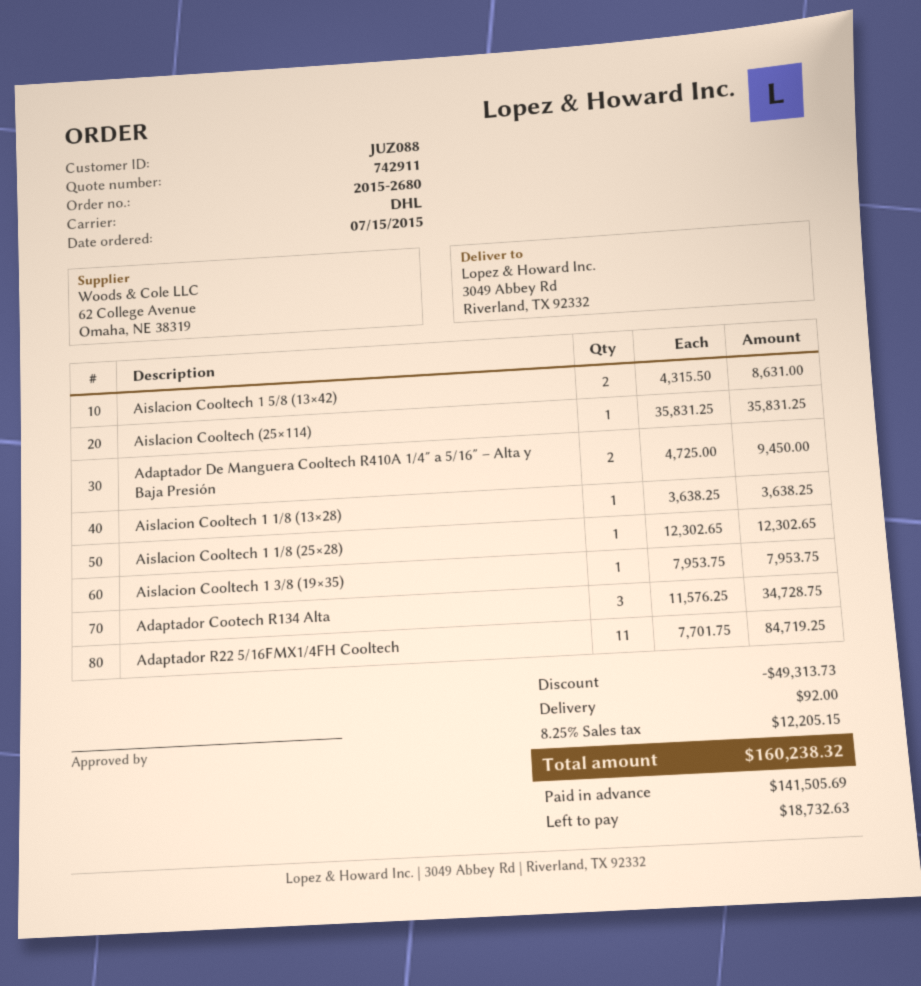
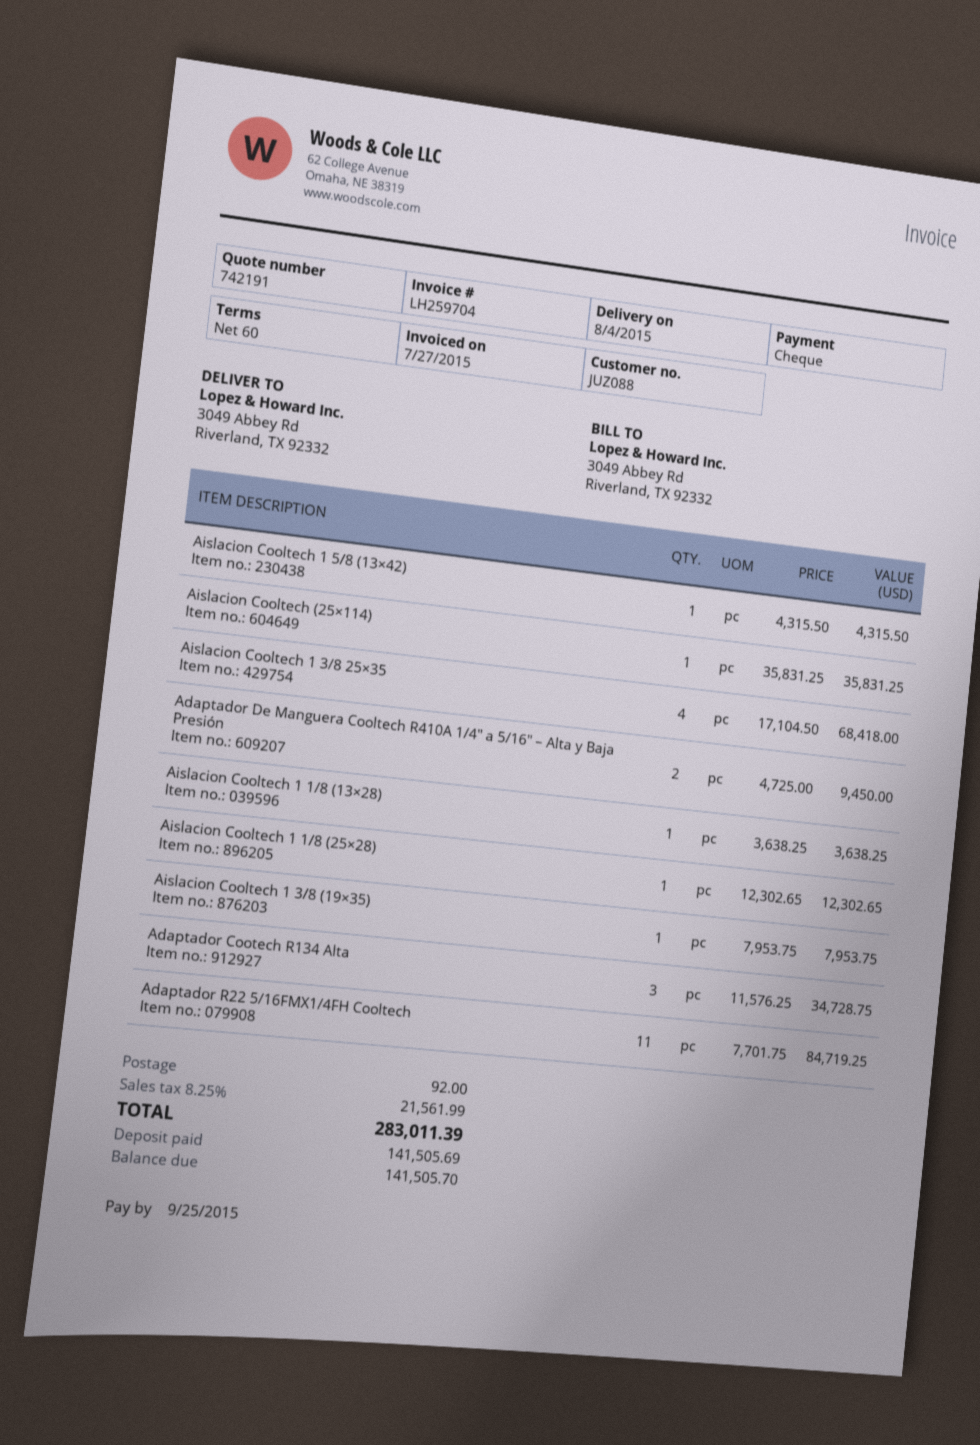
quote number: 742911 -> 742191
Aislacion Cooltech 1 5/8 (13×42): 2 x 4315.50 = 8631.00 -> 1 x 4315.50 = 4315.50
Aislacion Cooltech 1 3/8 25×35: none -> 4 x 17104.50 = 68418.00
discount: 49313.73 -> none
tax: 8.25% = 12205.15 -> 8.25% = 21561.99
total: 160238.32 -> 283011.39
balance: 18732.63 -> 141505.70

